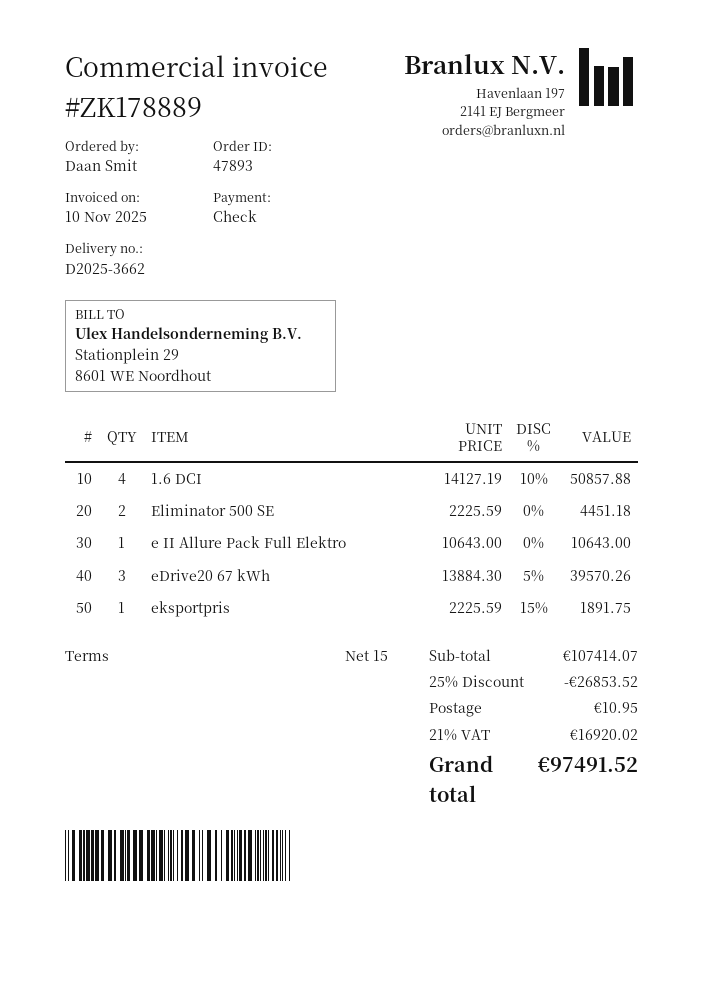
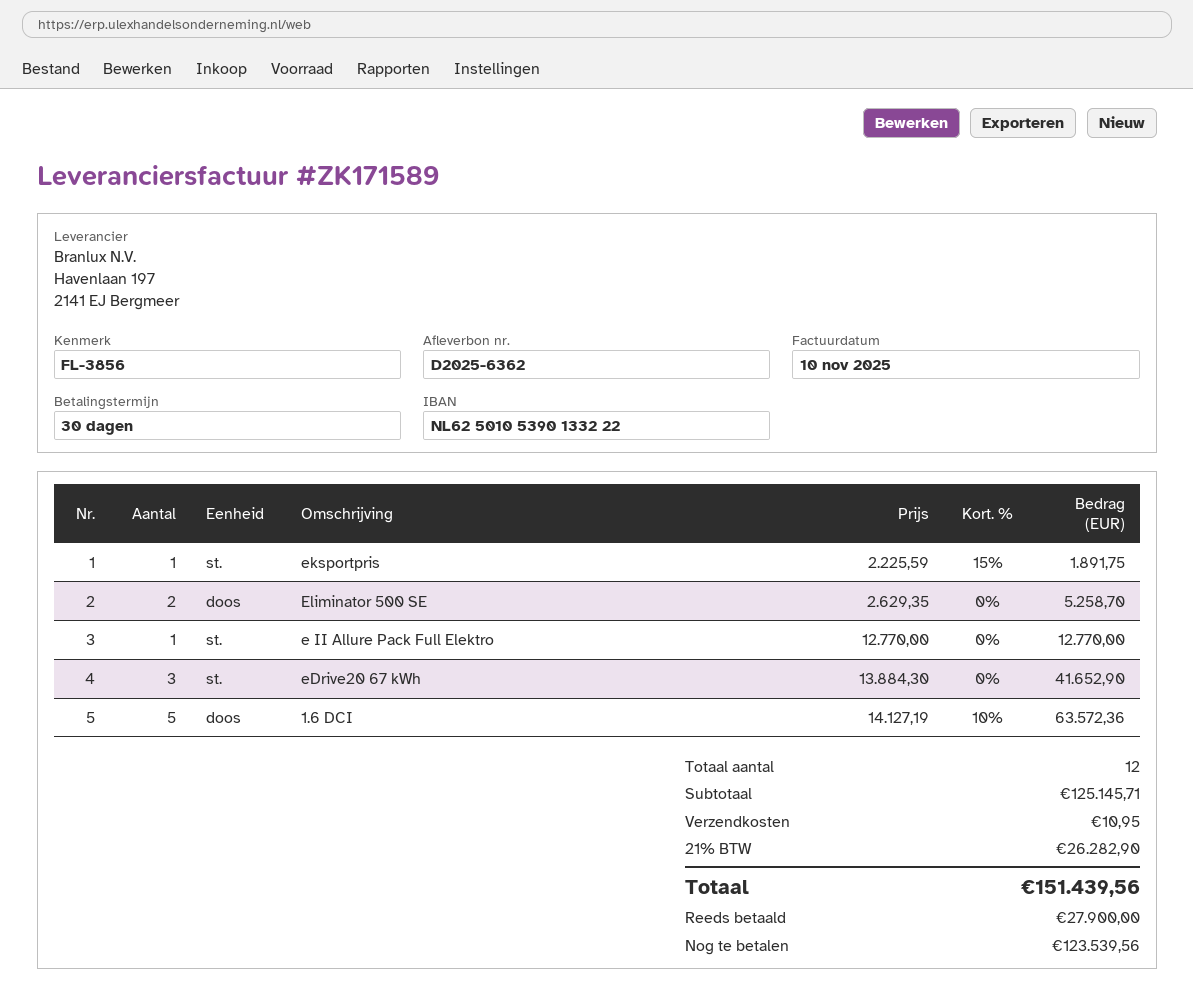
delivery note number: D2025-3662 -> D2025-6362
invoice number: ZK178889 -> ZK171589
payment terms: 15 days -> 30 days
1.6 DCI: 4 x 14127.19 - 10% = 50857.88 -> 5 x 14127.19 - 10% = 63572.36
Eliminator 500 SE: 2 x 2225.59 = 4451.18 -> 2 x 2629.35 = 5258.70
e II Allure Pack Full Elektro: 1 x 10643.00 = 10643.00 -> 1 x 12770.00 = 12770.00
eDrive20 67 kWh: 3 x 13884.30 - 5% = 39570.26 -> 3 x 13884.30 = 41652.90
subtotal: 107414.07 -> 125145.71
discount: 25% = 26853.52 -> none
tax: 21% = 16920.02 -> 21% = 26282.90
total: 97491.52 -> 151439.56

